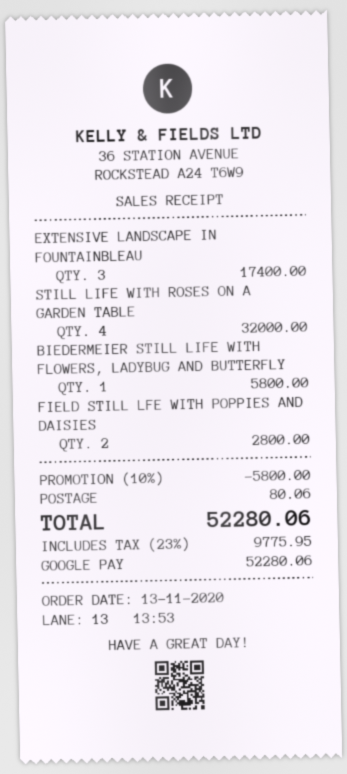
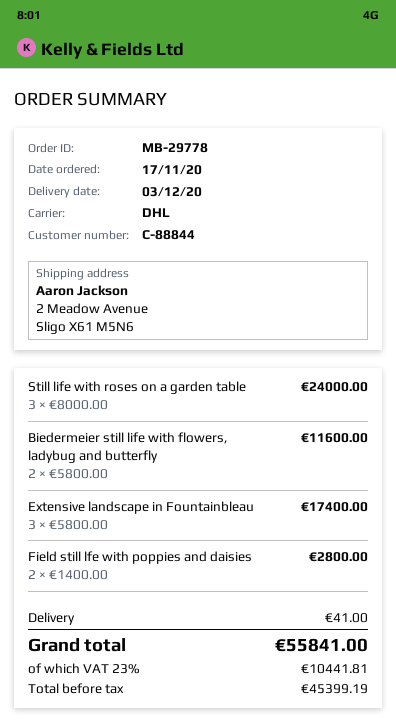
order date: 2020-11-13 -> 2020-11-17
STILL LIFE WITH ROSES ON A GARDEN TABLE: 4 for 32000.00 -> 3 for 24000.00
BIEDERMEIER STILL LIFE WITH FLOWERS, LADYBUG AND BUTTERFLY: 1 for 5800.00 -> 2 for 11600.00
discount: 10% = 5800.00 -> none
shipping: 80.06 -> 41.00
tax: 23% = 9775.95 -> 23% = 10441.81
total: 52280.06 -> 55841.00

